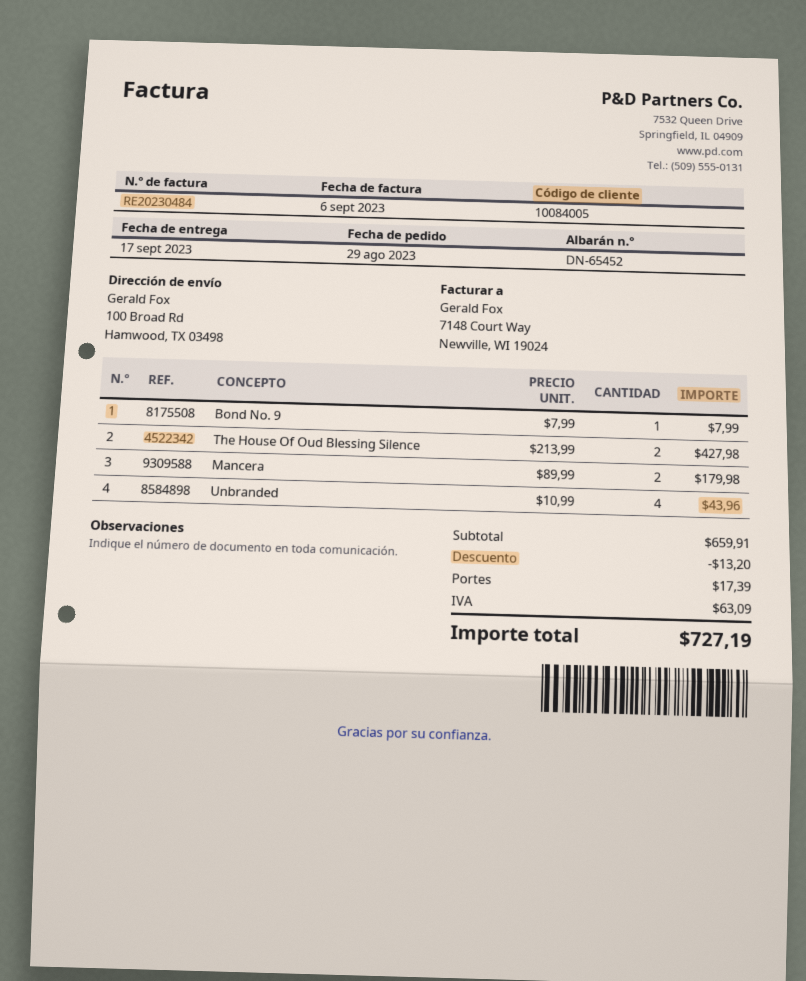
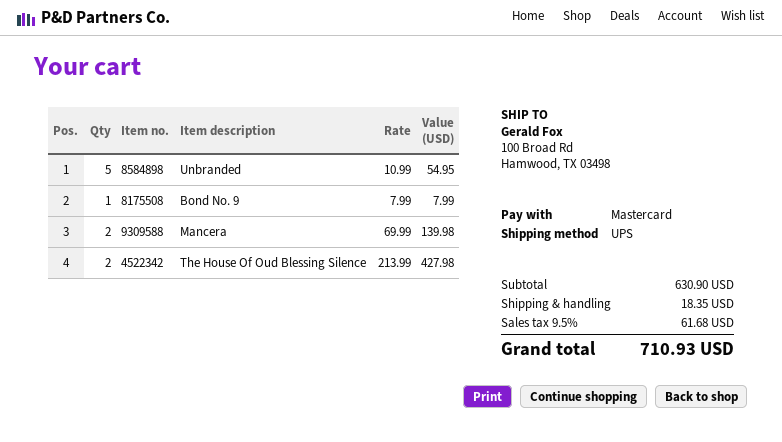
Mancera: 2 x 89.99 = 179.98 -> 2 x 69.99 = 139.98
Unbranded: 4 x 10.99 = 43.96 -> 5 x 10.99 = 54.95
subtotal: 659.91 -> 630.90
discount: 13.20 -> none
shipping: 17.39 -> 18.35
tax: 63.09 -> 61.68
total: 727.19 -> 710.93

